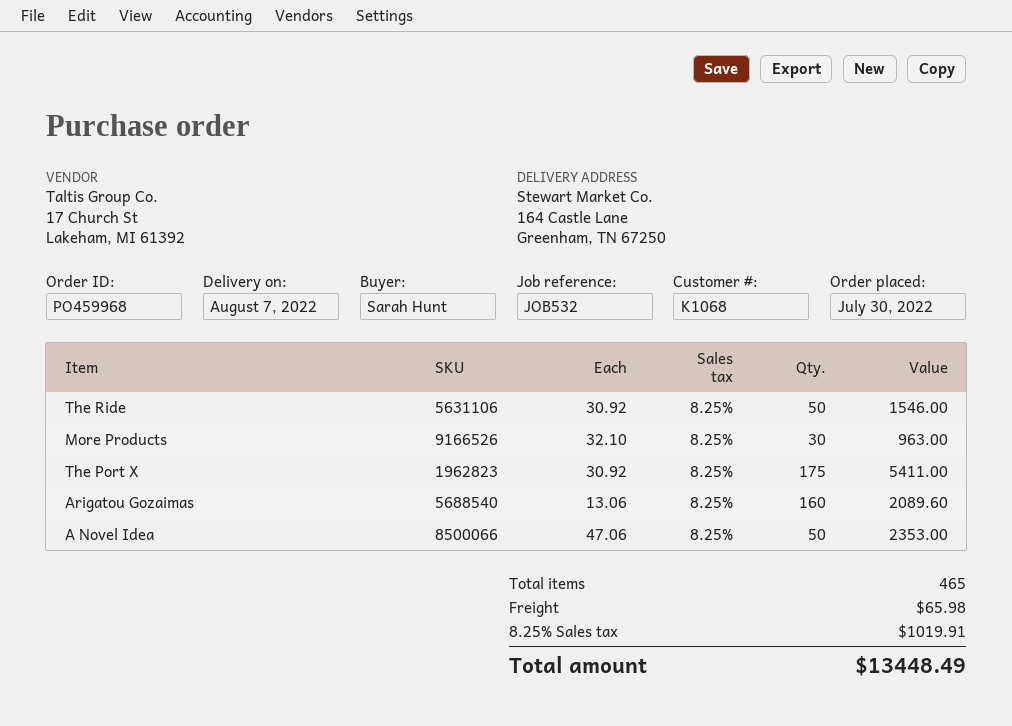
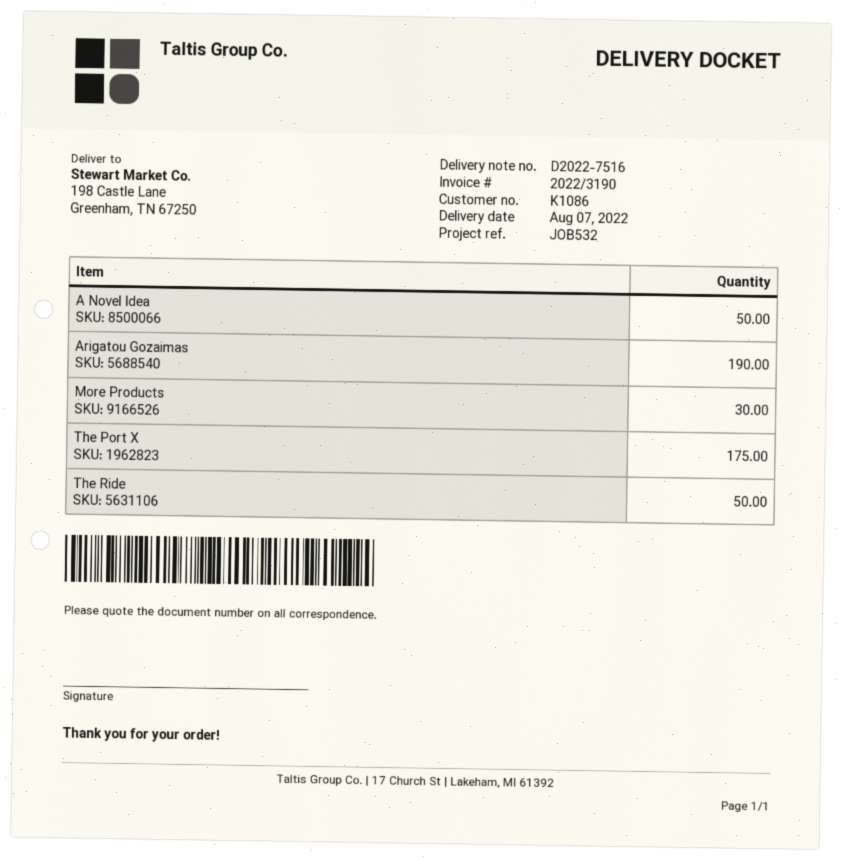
customer number: K1068 -> K1086
ship to: 164 Castle Lane, Greenham, TN 67250 -> 198 Castle Lane, Greenham, TN 67250
Arigatou Gozaimas: 160 -> 190

